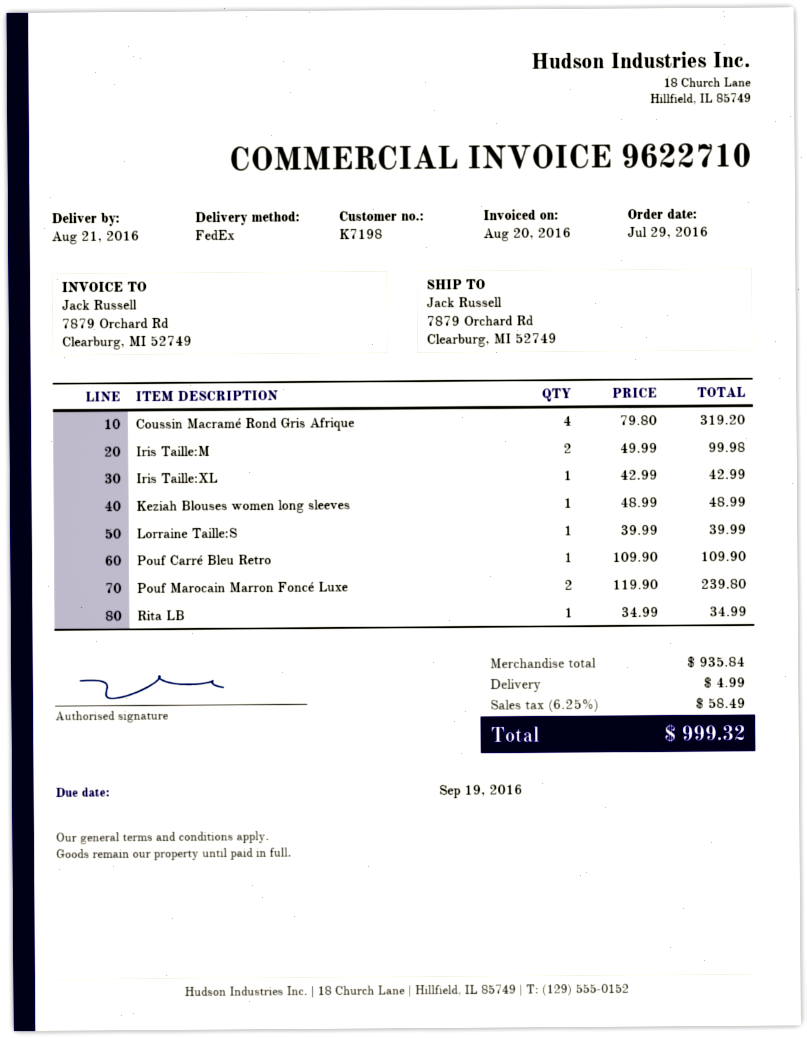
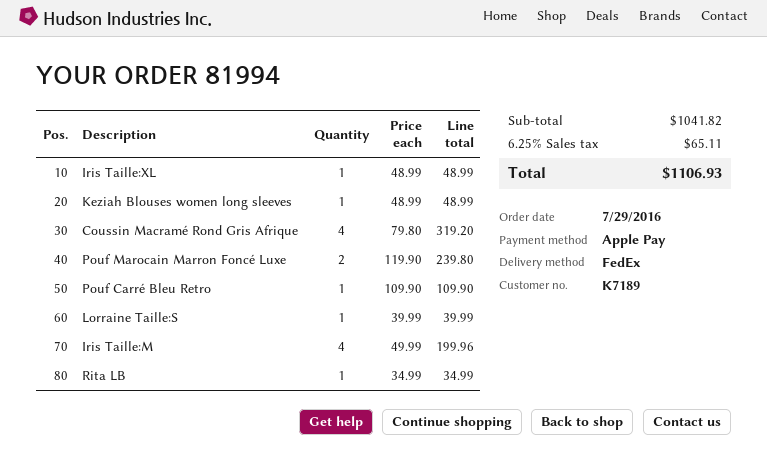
customer number: K7198 -> K7189
Iris Taille:M: 2 x 49.99 = 99.98 -> 4 x 49.99 = 199.96
Iris Taille:XL: 1 x 42.99 = 42.99 -> 1 x 48.99 = 48.99
subtotal: 935.84 -> 1041.82
shipping: 4.99 -> none
tax: 6.25% = 58.49 -> 6.25% = 65.11
total: 999.32 -> 1106.93

